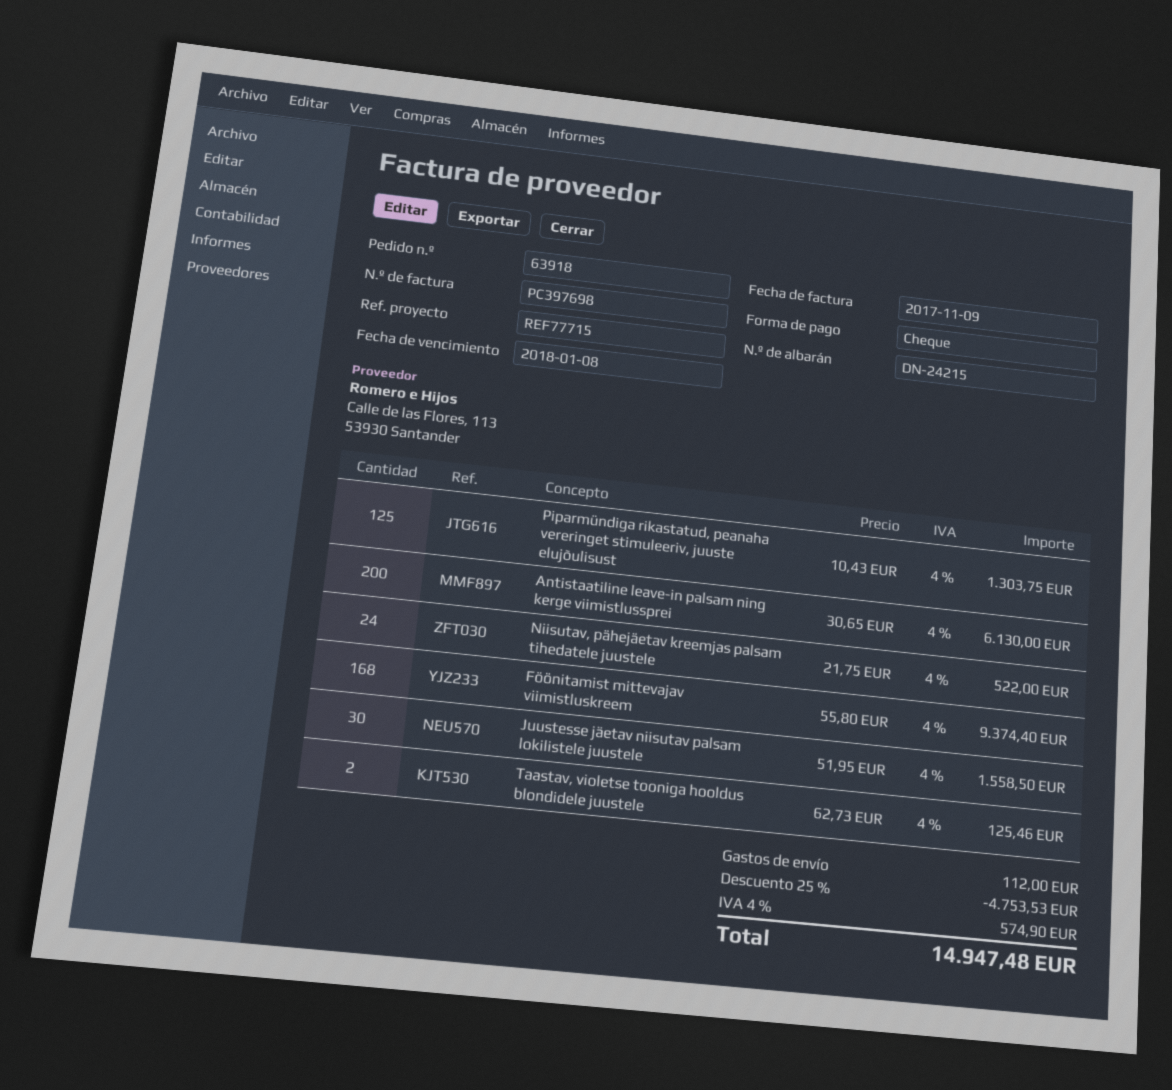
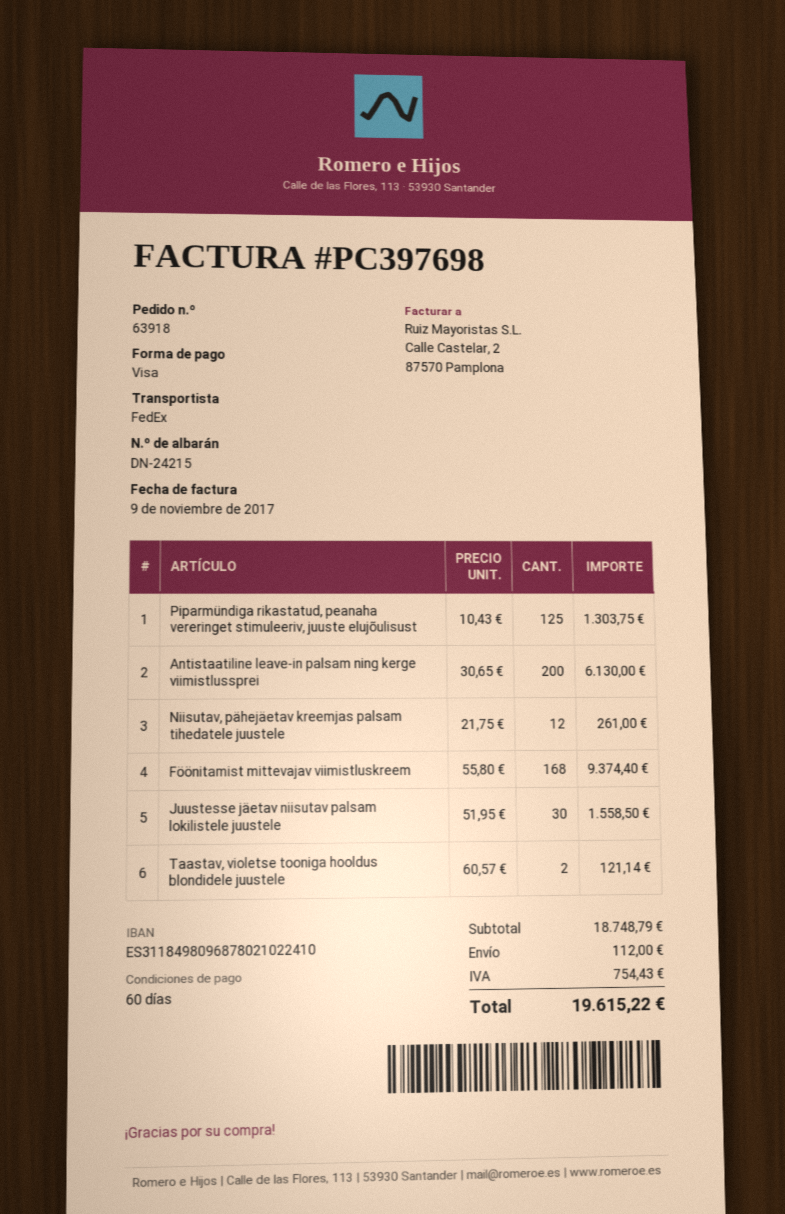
payment method: cheque -> Visa
Niisutav, pähejäetav kreemjas palsam tihedatele juustele: 24 x 21.75 = 522.00 -> 12 x 21.75 = 261.00
Taastav, violetse tooniga hooldus blondidele juustele: 2 x 62.73 = 125.46 -> 2 x 60.57 = 121.14
discount: 25% = 4753.53 -> none
tax: 574.90 -> 754.43
total: 14947.48 -> 19615.22

